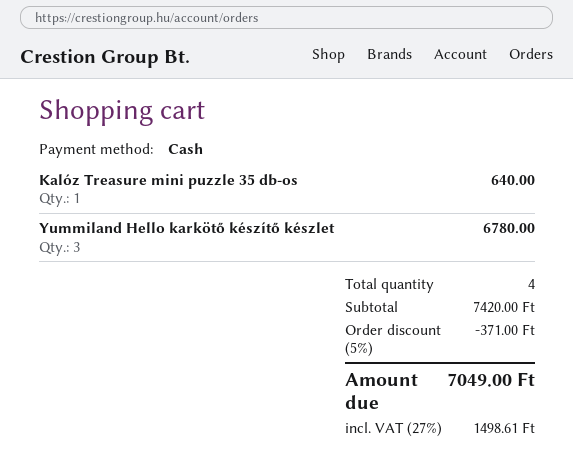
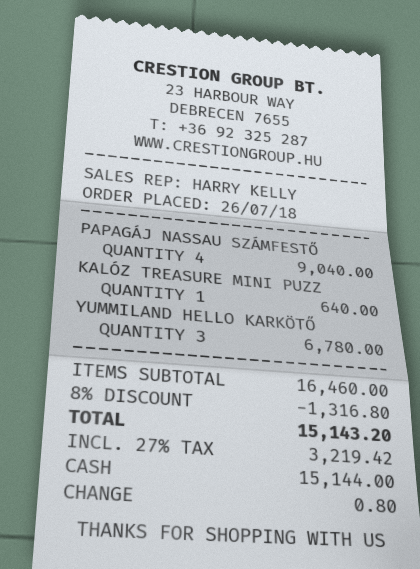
PAPAGÁJ NASSAU SZÁMFESTŐ: none -> 4 for 9040.00
subtotal: 7420.00 -> 16460.00
discount: 5% = 371.00 -> 8% = 1316.80
tax: 27% = 1498.61 -> 27% = 3219.42
total: 7049.00 -> 15143.20

